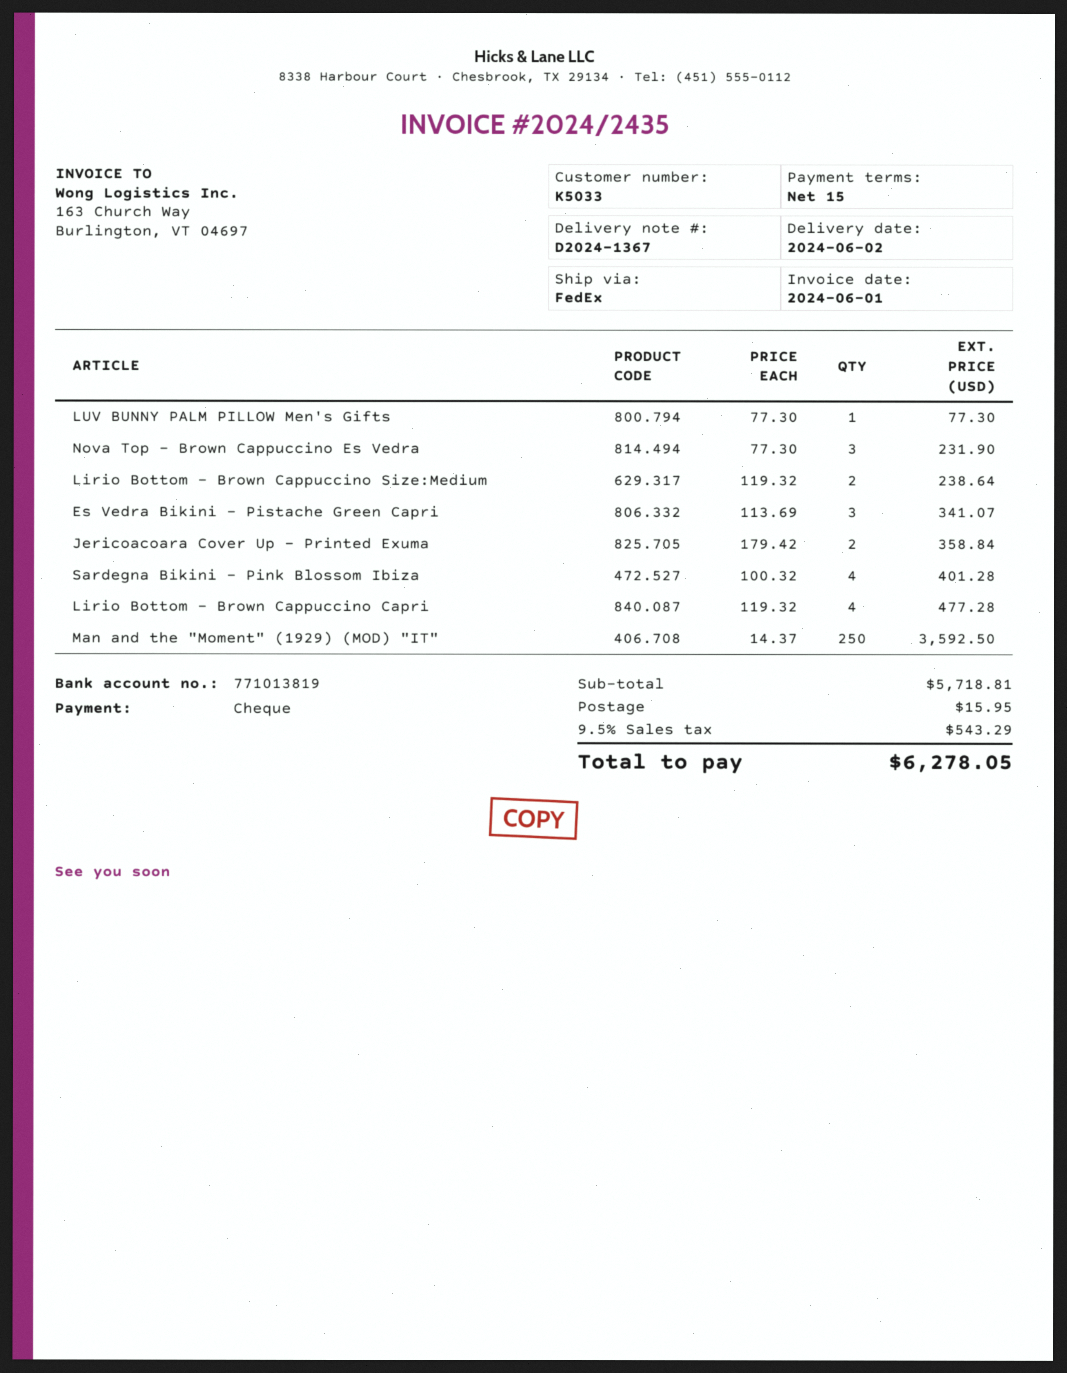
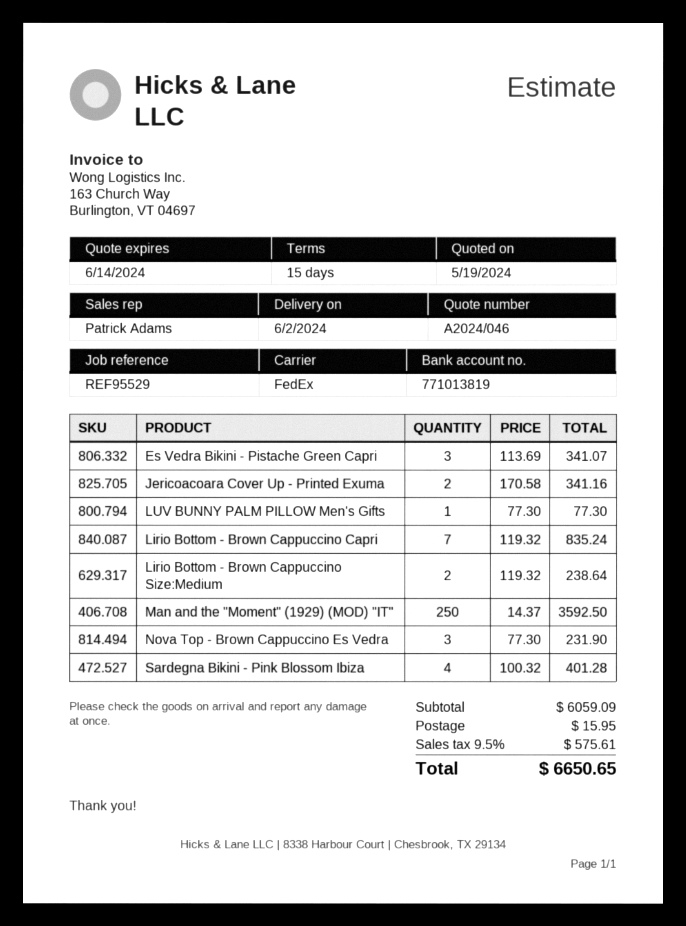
Jericoacoara Cover Up - Printed Exuma: 2 x 179.42 = 358.84 -> 2 x 170.58 = 341.16
Lirio Bottom - Brown Cappuccino Capri: 4 x 119.32 = 477.28 -> 7 x 119.32 = 835.24
subtotal: 5718.81 -> 6059.09
tax: 9.5% = 543.29 -> 9.5% = 575.61
total: 6278.05 -> 6650.65

